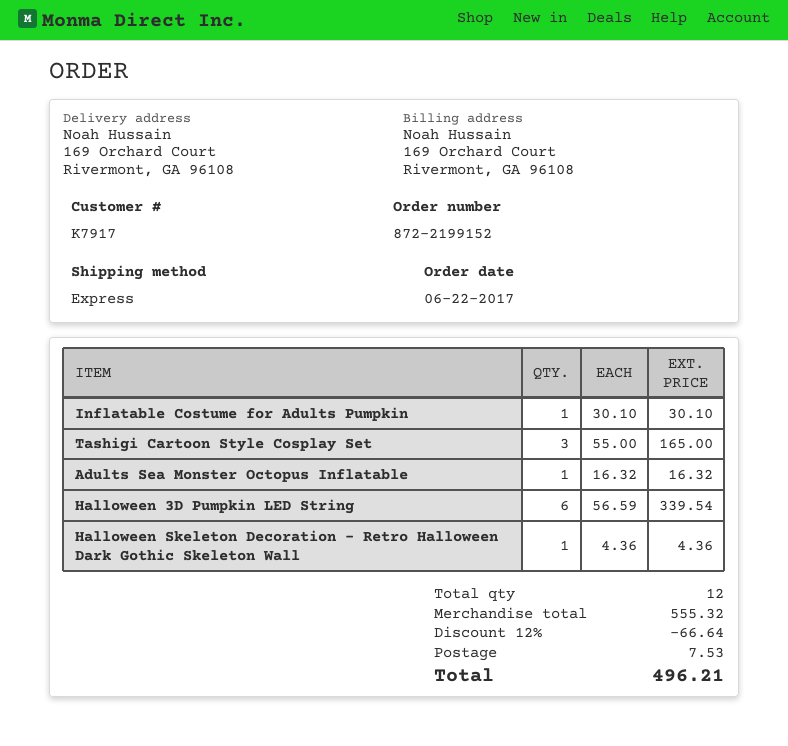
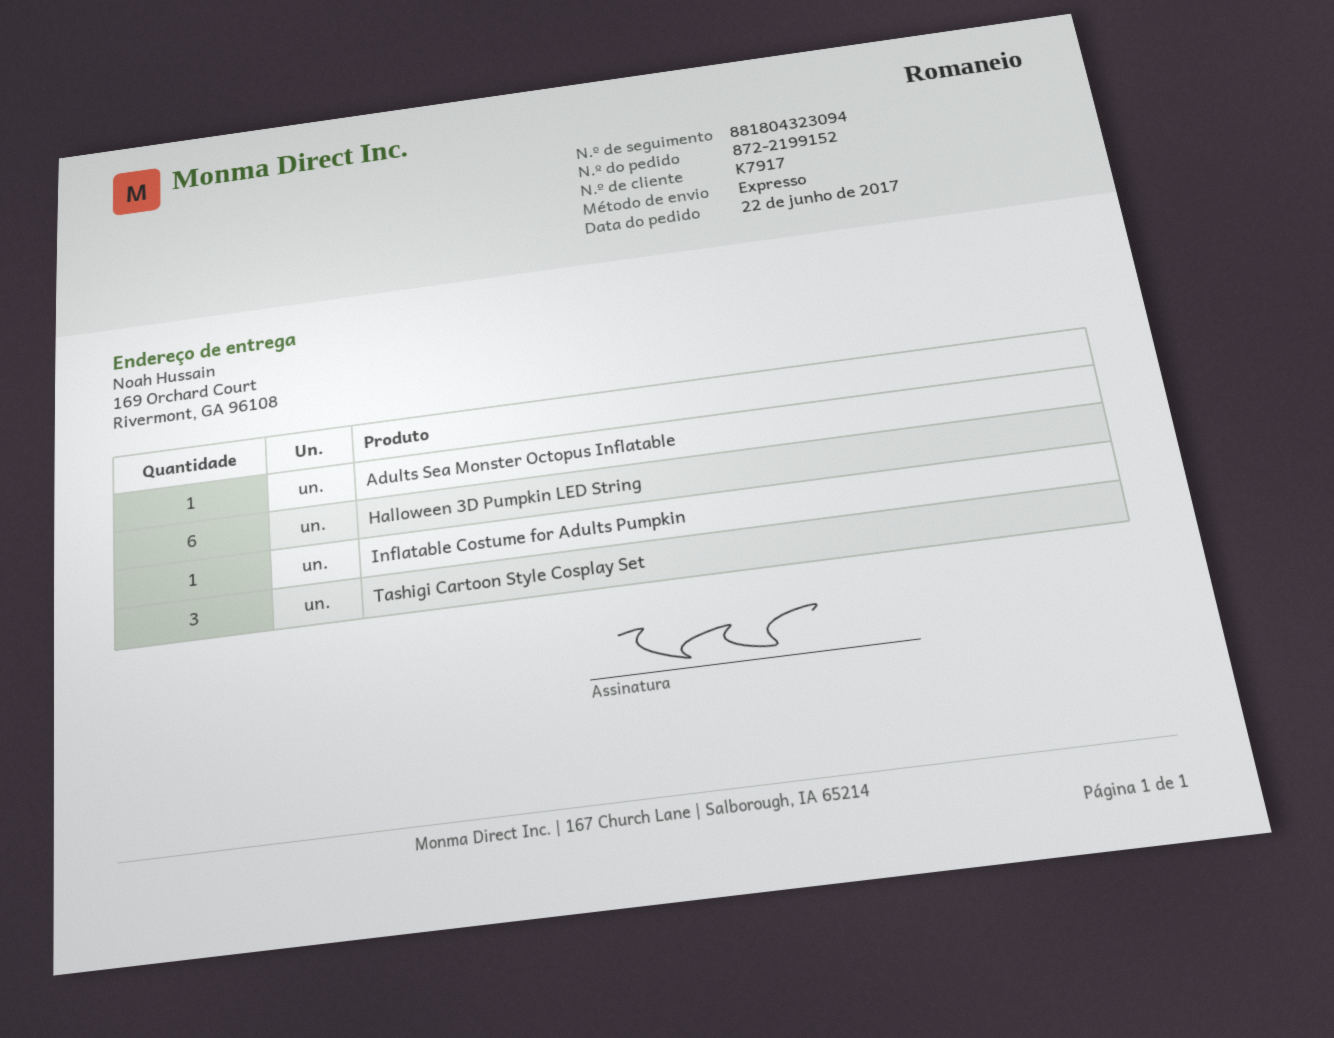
Halloween Skeleton Decoration - Retro Halloween Dark Gothic Skeleton Wall: 1 -> none

